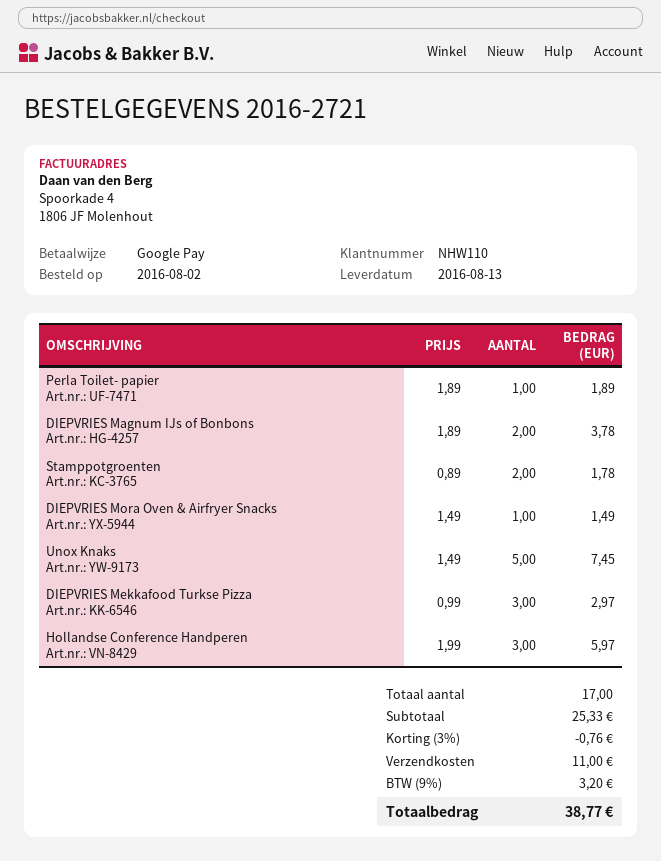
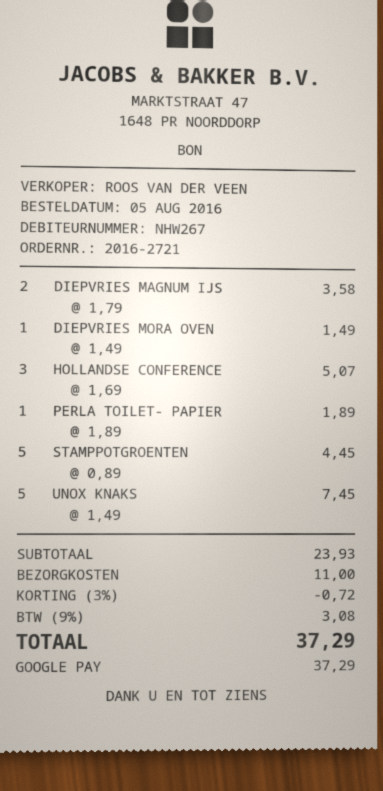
order date: 2016-08-02 -> 2016-08-05
customer number: NHW110 -> NHW267
DIEPVRIES Magnum IJs of Bonbons: 2 x 1.89 = 3.78 -> 2 x 1.79 = 3.58
Stamppotgroenten: 2 x 0.89 = 1.78 -> 5 x 0.89 = 4.45
DIEPVRIES Mekkafood Turkse Pizza: 3 x 0.99 = 2.97 -> none
Hollandse Conference Handperen: 3 x 1.99 = 5.97 -> 3 x 1.69 = 5.07
subtotal: 25.33 -> 23.93
discount: 3% = 0.76 -> 3% = 0.72
tax: 9% = 3.20 -> 9% = 3.08
total: 38.77 -> 37.29

